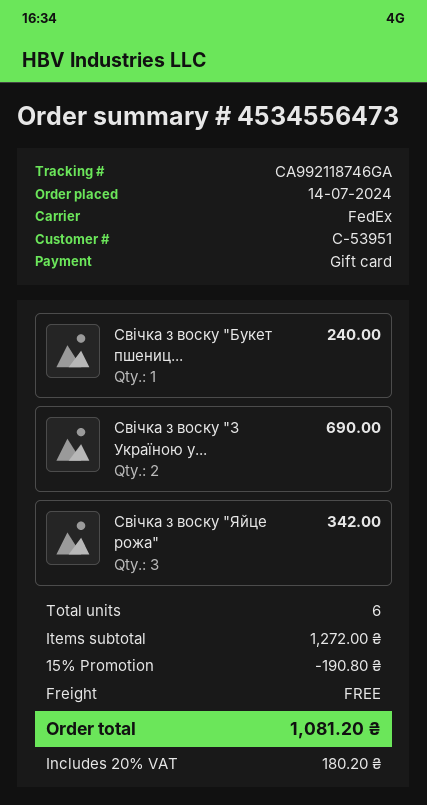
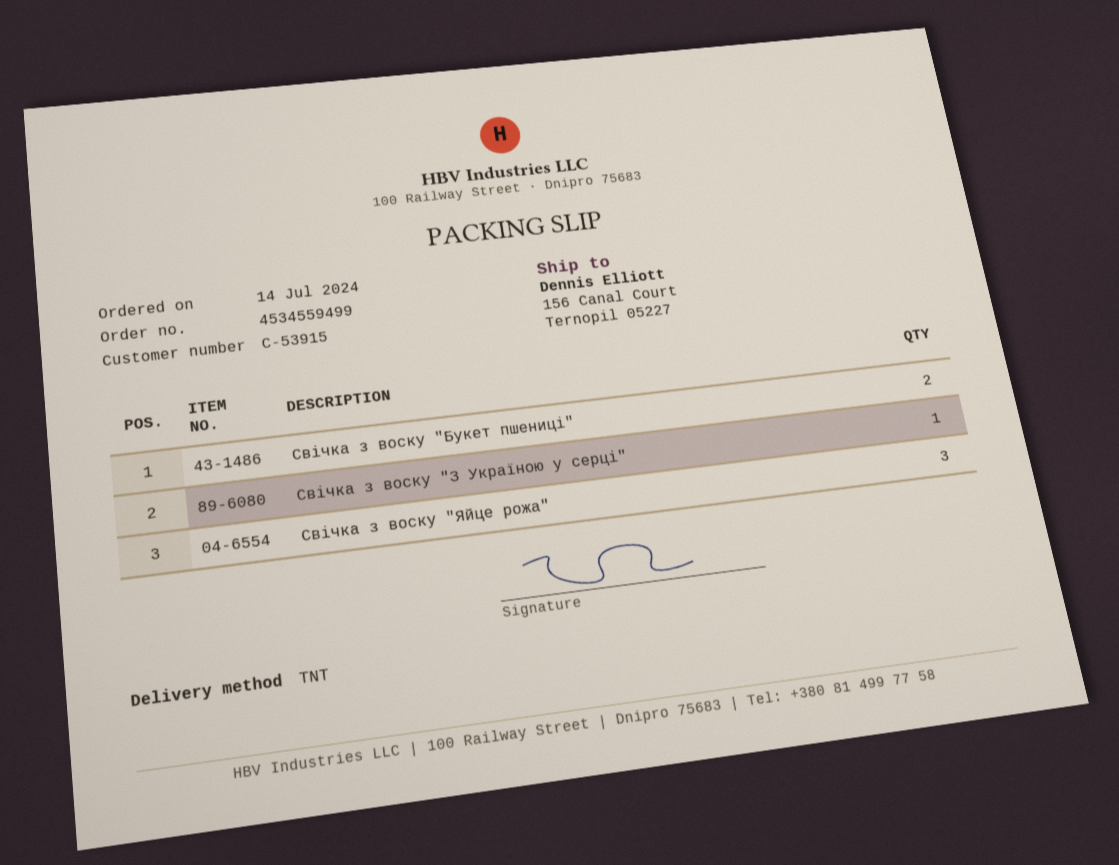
order number: 4534556473 -> 4534559499
customer number: C-53951 -> C-53915
shipping method: FedEx -> TNT
Свічка з воску "Букет пшениц...: 1 -> 2
Свічка з воску "З Україною у...: 2 -> 1

